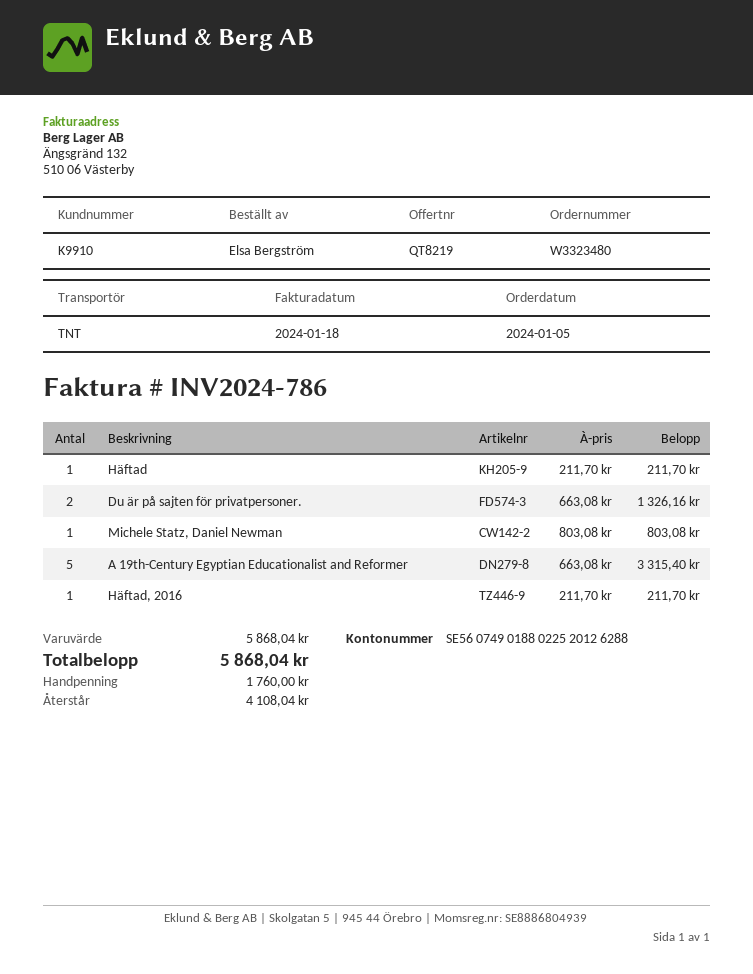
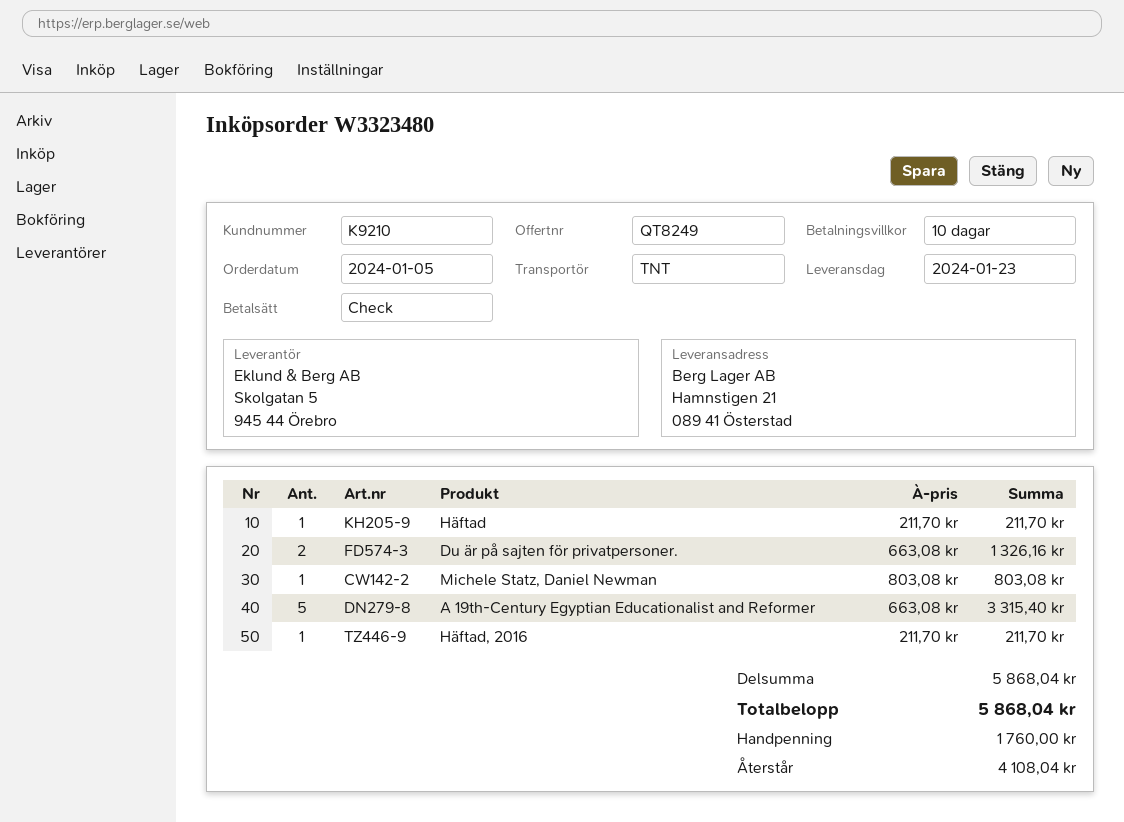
quote number: QT8219 -> QT8249
customer number: K9910 -> K9210

